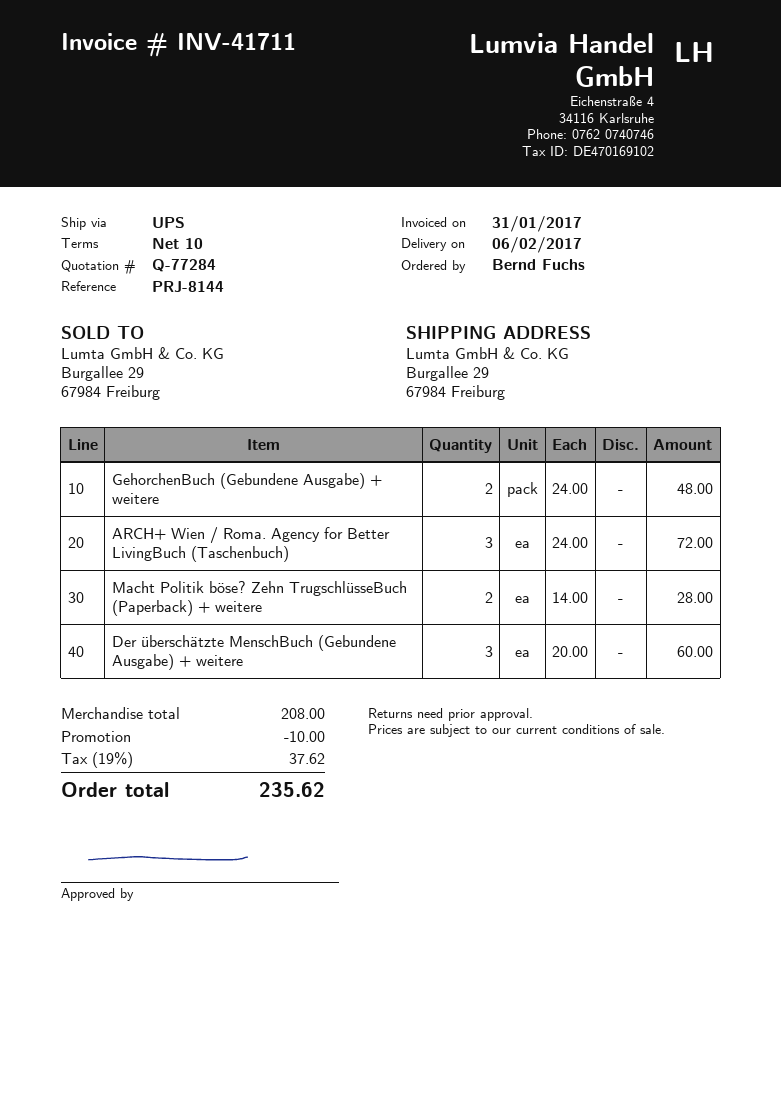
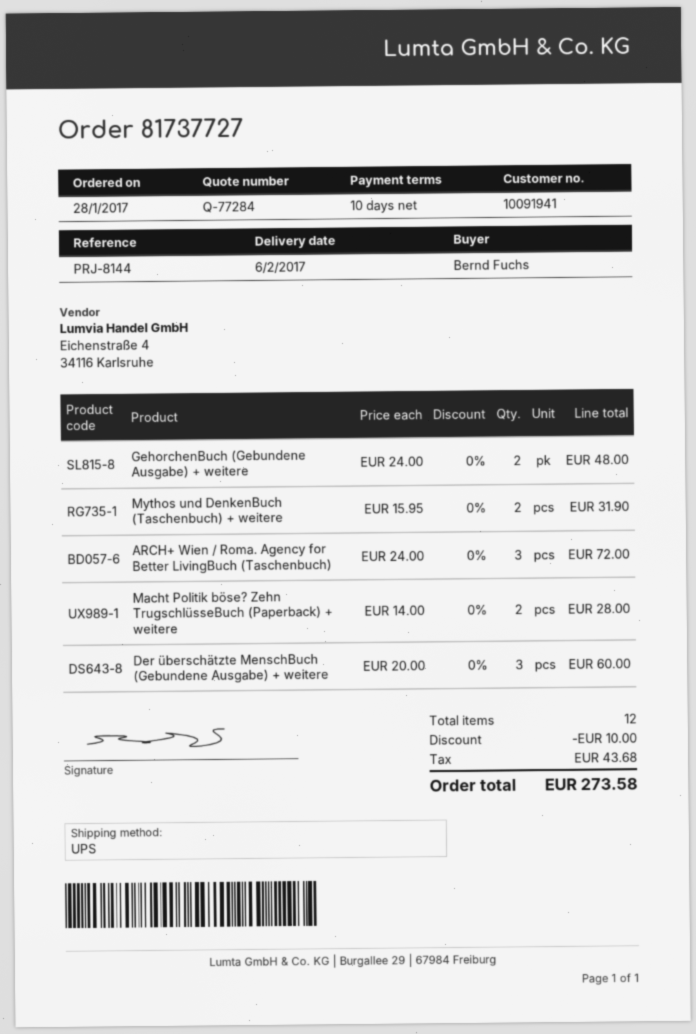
Mythos und DenkenBuch (Taschenbuch) + weitere: none -> 2 x 15.95 = 31.90
tax: 37.62 -> 43.68
total: 235.62 -> 273.58

